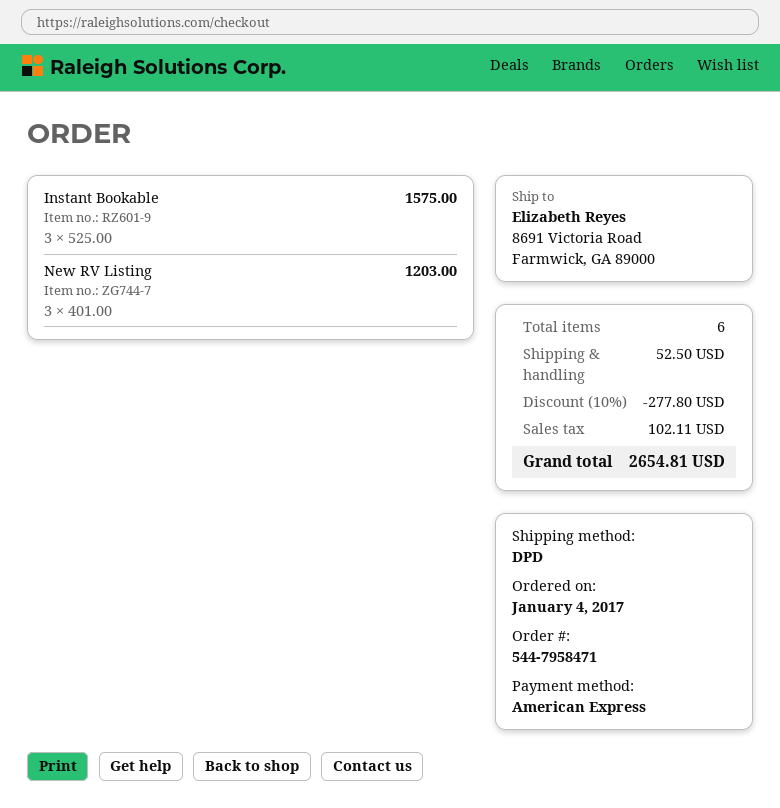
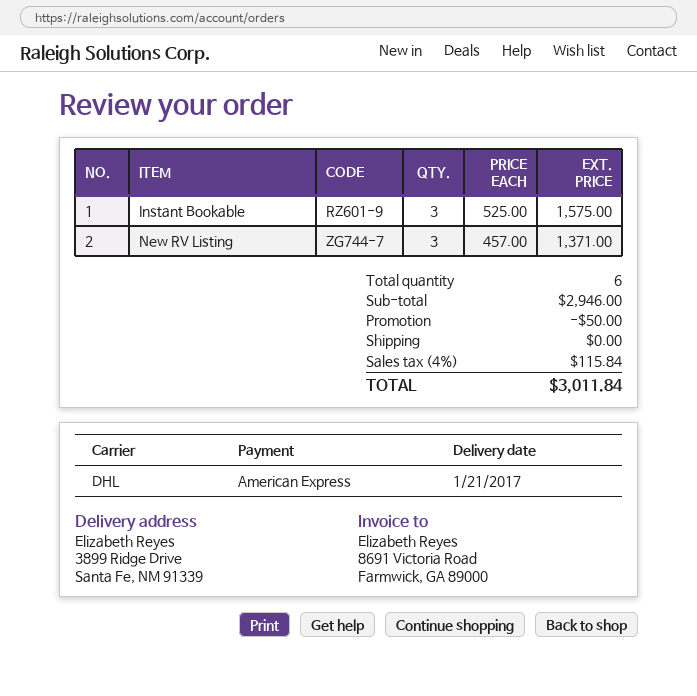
shipping method: DPD -> DHL
ship to: 8691 Victoria Road, Farmwick, GA 89000 -> 3899 Ridge Drive, Santa Fe, NM 91339
New RV Listing: 3 x 401.00 = 1203.00 -> 3 x 457.00 = 1371.00
discount: 277.80 -> 50.00
shipping: 52.50 -> 0.00
tax: 102.11 -> 115.84
total: 2654.81 -> 3011.84

